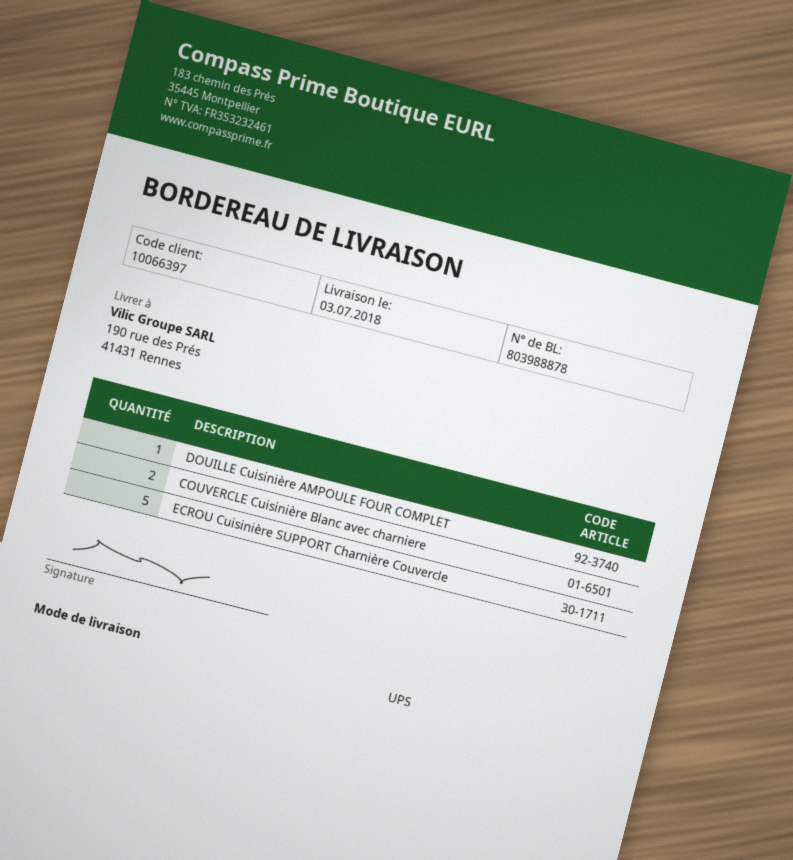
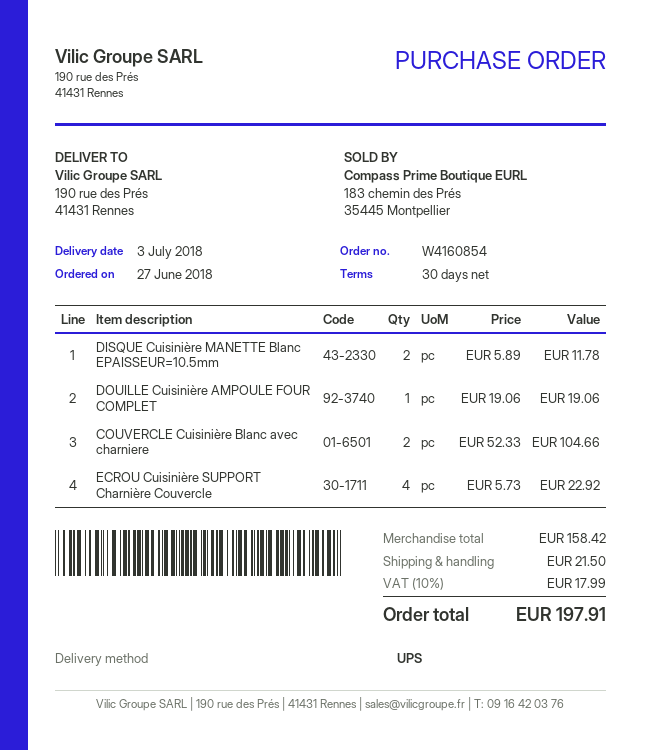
ECROU Cuisinière SUPPORT Charnière Couvercle: 5 -> 4
DISQUE Cuisinière MANETTE Blanc EPAISSEUR=10.5mm: none -> 2

